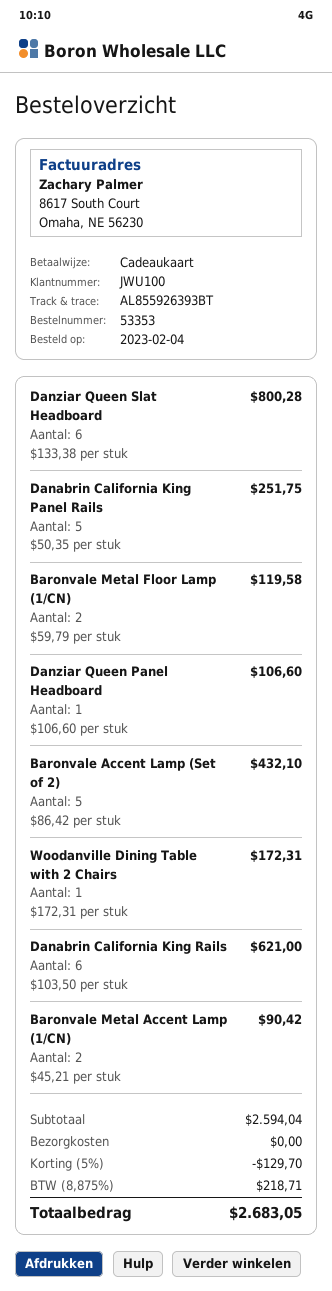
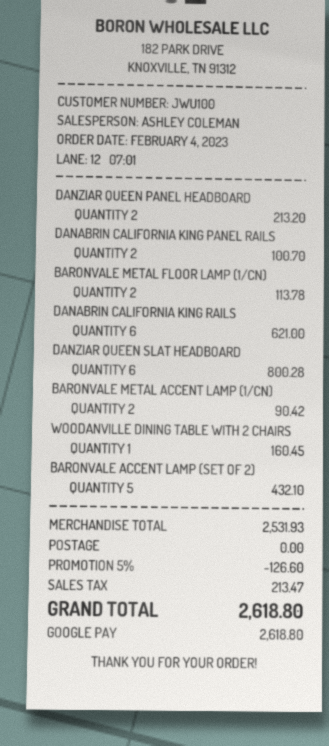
payment method: gift card -> Google Pay
Danabrin California King Panel Rails: 5 for 251.75 -> 2 for 100.70
Baronvale Metal Floor Lamp (1/CN): 2 for 119.58 -> 2 for 113.78
Danziar Queen Panel Headboard: 1 for 106.60 -> 2 for 213.20
Woodanville Dining Table with 2 Chairs: 1 for 172.31 -> 1 for 160.45
subtotal: 2594.04 -> 2531.93
discount: 5% = 129.70 -> 5% = 126.60
tax: 218.71 -> 213.47
total: 2683.05 -> 2618.80

